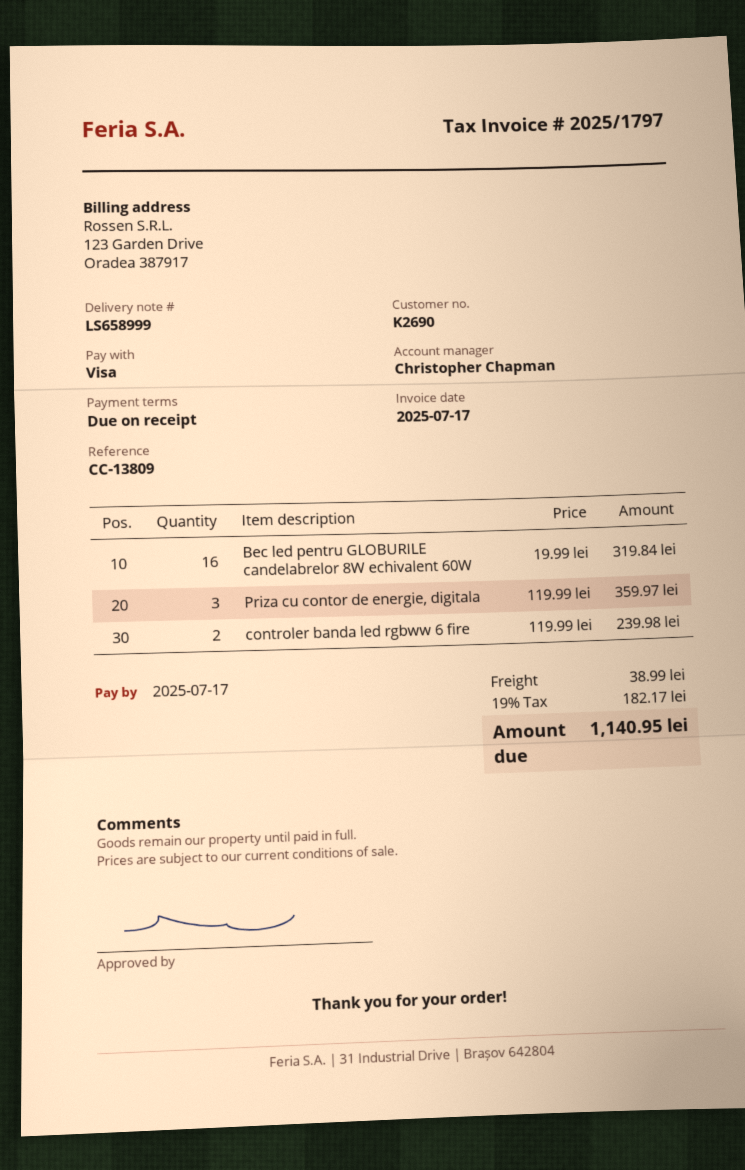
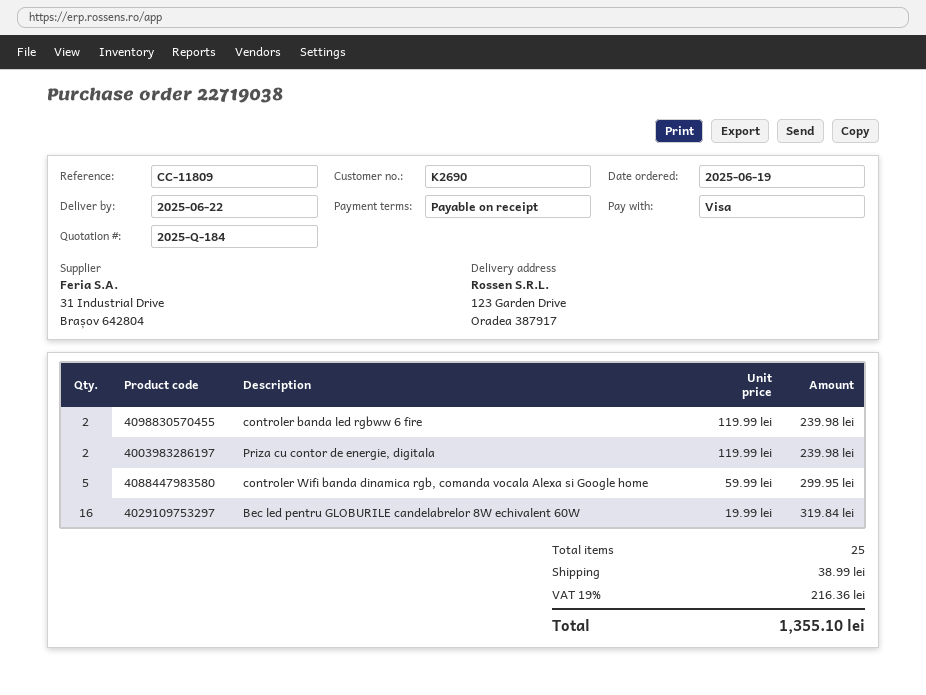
reference: CC-13809 -> CC-11809
Priza cu contor de energie, digitala: 3 x 119.99 = 359.97 -> 2 x 119.99 = 239.98
controler Wifi banda dinamica rgb, comanda vocala Alexa si Google home: none -> 5 x 59.99 = 299.95
tax: 19% = 182.17 -> 19% = 216.36
total: 1140.95 -> 1355.10

